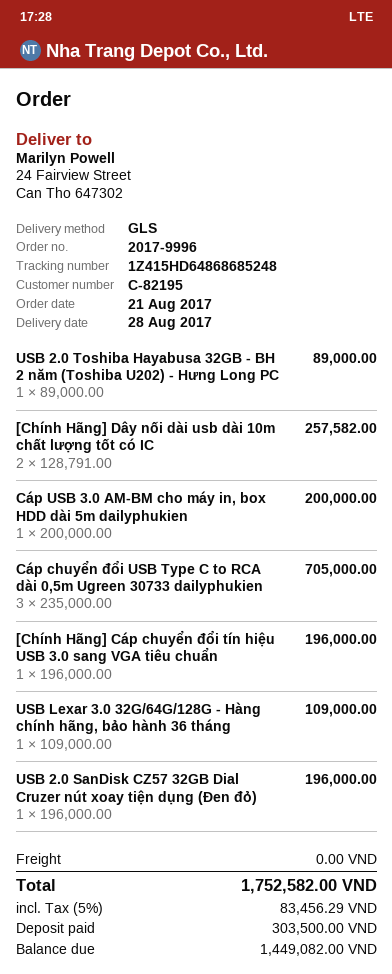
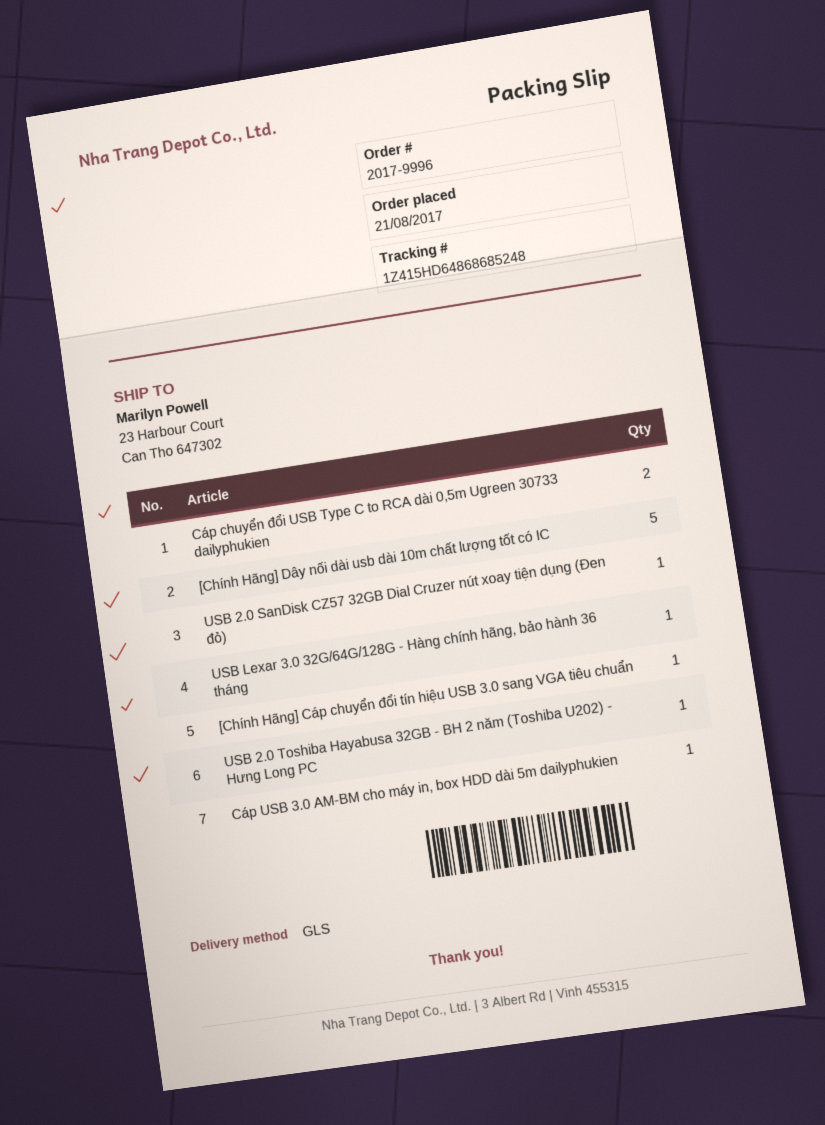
ship to: 24 Fairview Street, Can Tho 647302 -> 23 Harbour Court, Can Tho 647302
[Chính Hãng] Dây nối dài usb dài 10m chất lượng tốt có IC: 2 -> 5
Cáp chuyển đổi USB Type C to RCA dài 0,5m Ugreen 30733 dailyphukien: 3 -> 2

